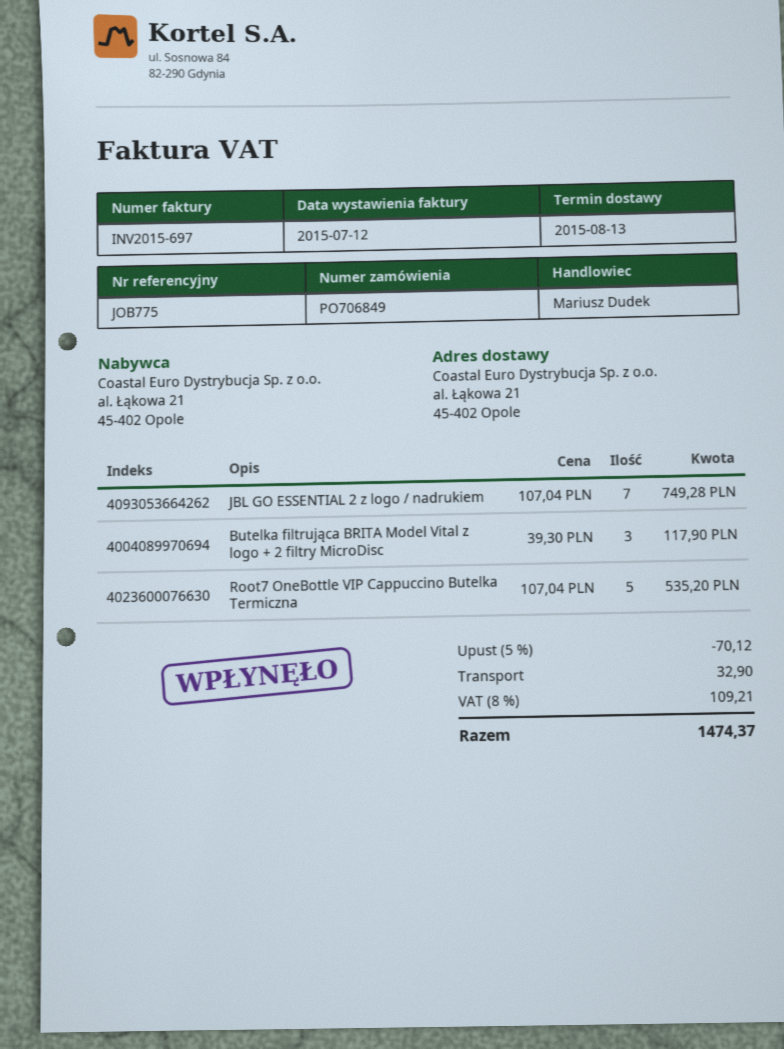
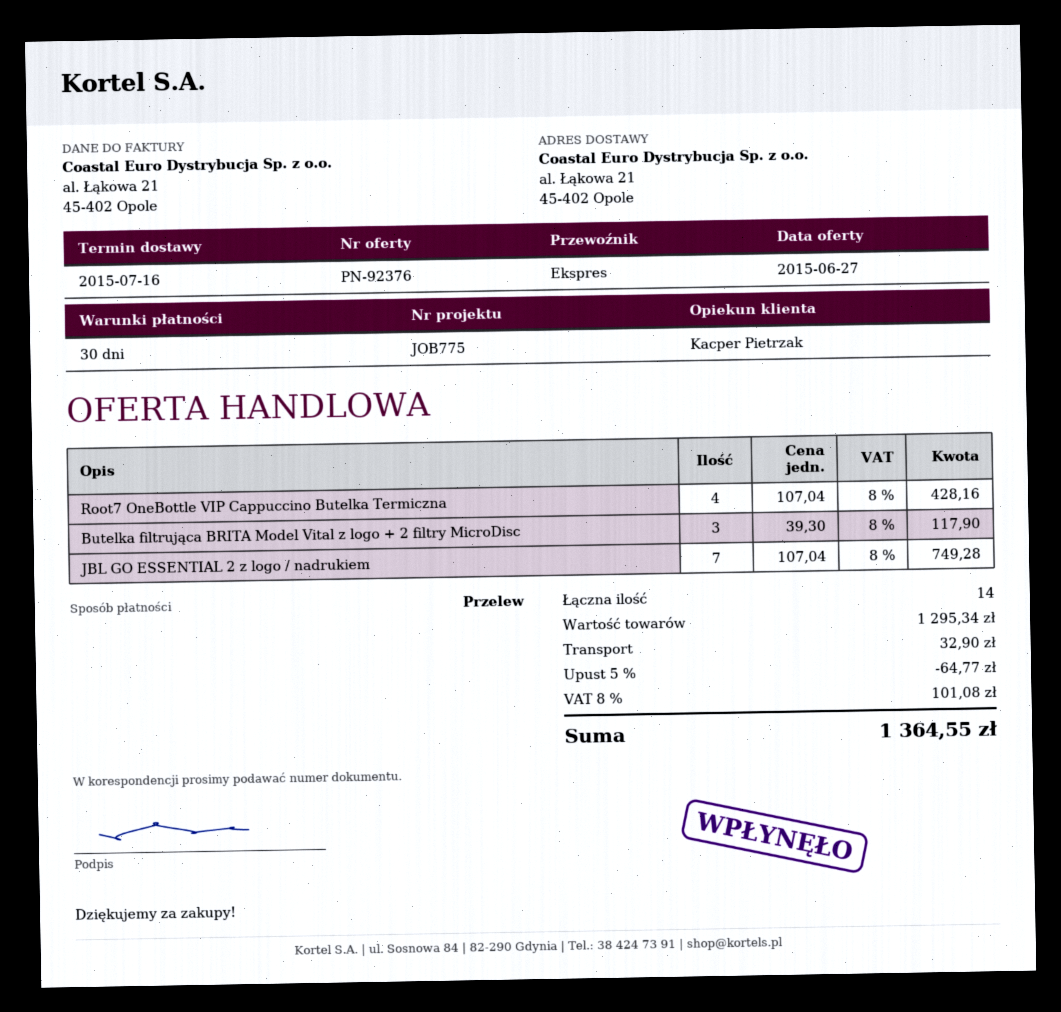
delivery date: 2015-08-13 -> 2015-07-16
sales rep: Mariusz Dudek -> Kacper Pietrzak
Root7 OneBottle VIP Cappuccino Butelka Termiczna: 5 x 107.04 = 535.20 -> 4 x 107.04 = 428.16
discount: 5% = 70.12 -> 5% = 64.77
tax: 8% = 109.21 -> 8% = 101.08
total: 1474.37 -> 1364.55

